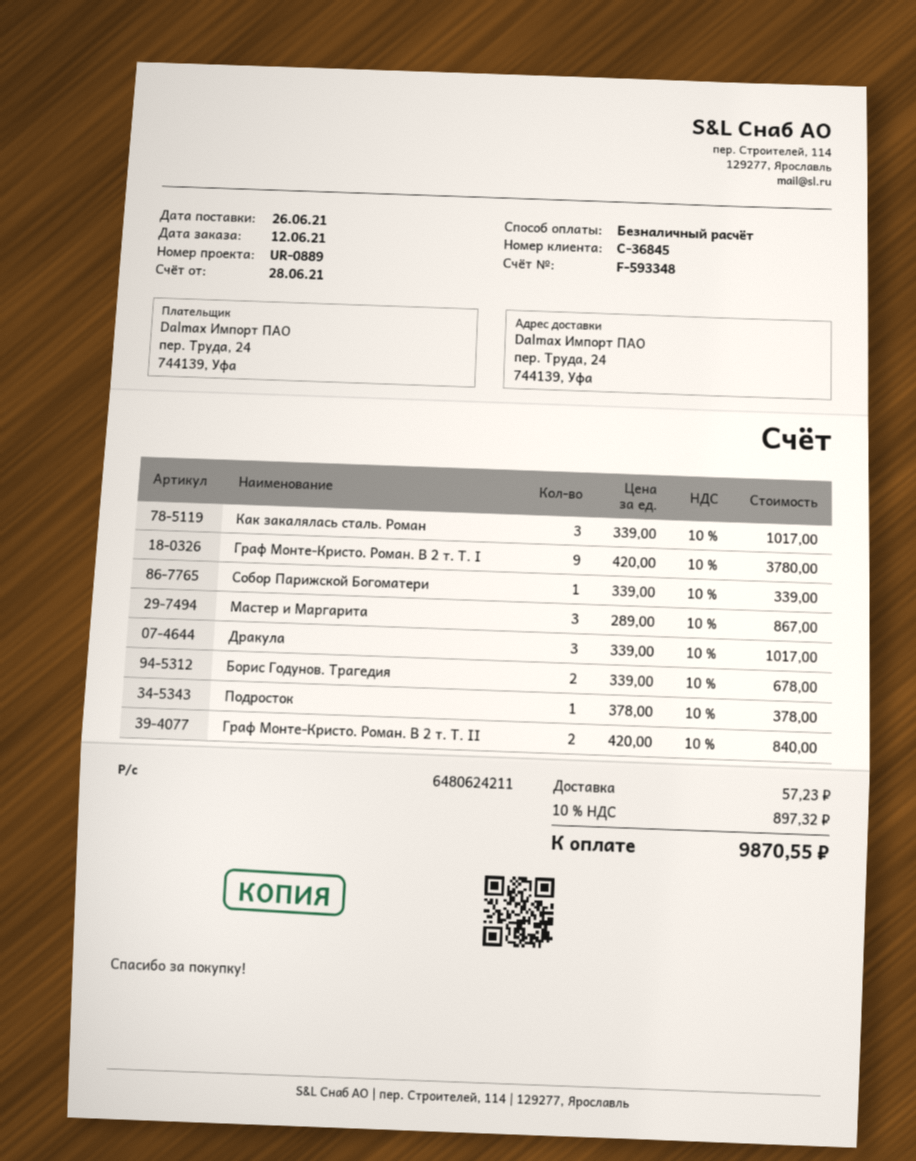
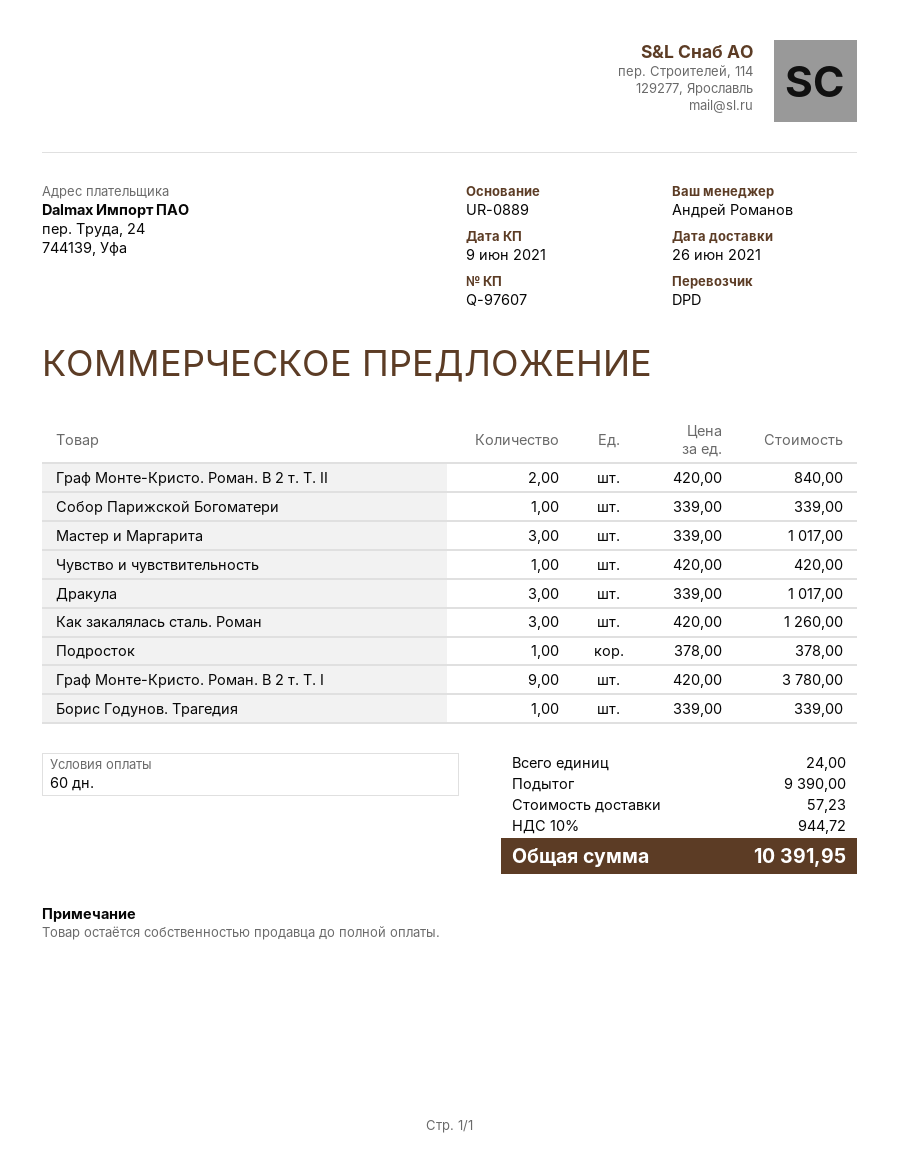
Как закалялась сталь. Роман: 3 x 339.00 = 1017.00 -> 3 x 420.00 = 1260.00
Мастер и Маргарита: 3 x 289.00 = 867.00 -> 3 x 339.00 = 1017.00
Борис Годунов. Трагедия: 2 x 339.00 = 678.00 -> 1 x 339.00 = 339.00
Чувство и чувствительность: none -> 1 x 420.00 = 420.00
tax: 10% = 897.32 -> 10% = 944.72
total: 9870.55 -> 10391.95

